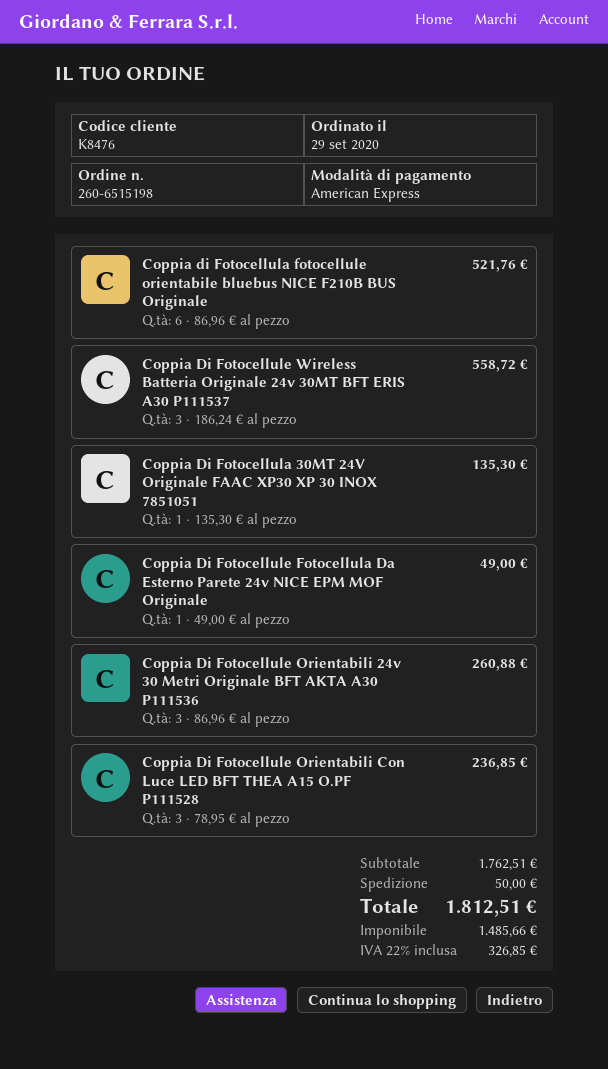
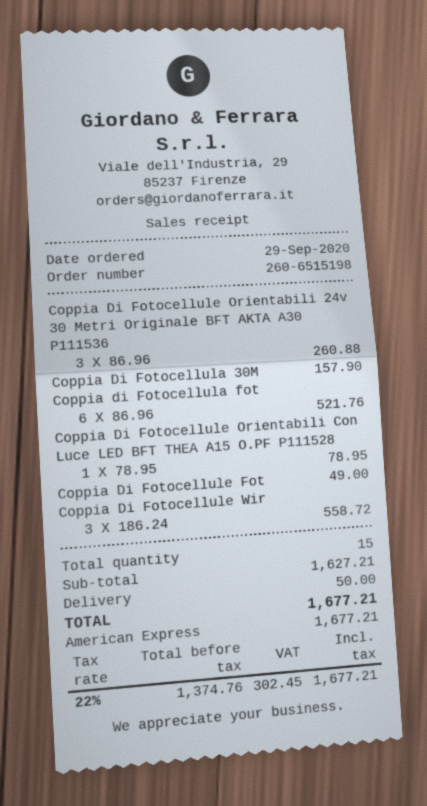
Coppia Di Fotocellula 30MT 24V Originale FAAC XP30 XP 30 INOX 7851051: 1 x 135.30 = 135.30 -> 1 x 157.90 = 157.90
Coppia Di Fotocellule Orientabili Con Luce LED BFT THEA A15 O.PF P111528: 3 x 78.95 = 236.85 -> 1 x 78.95 = 78.95
subtotal: 1762.51 -> 1627.21
net: 1485.66 -> 1374.76
tax: 22% = 326.85 -> 22% = 302.45
total: 1812.51 -> 1677.21

